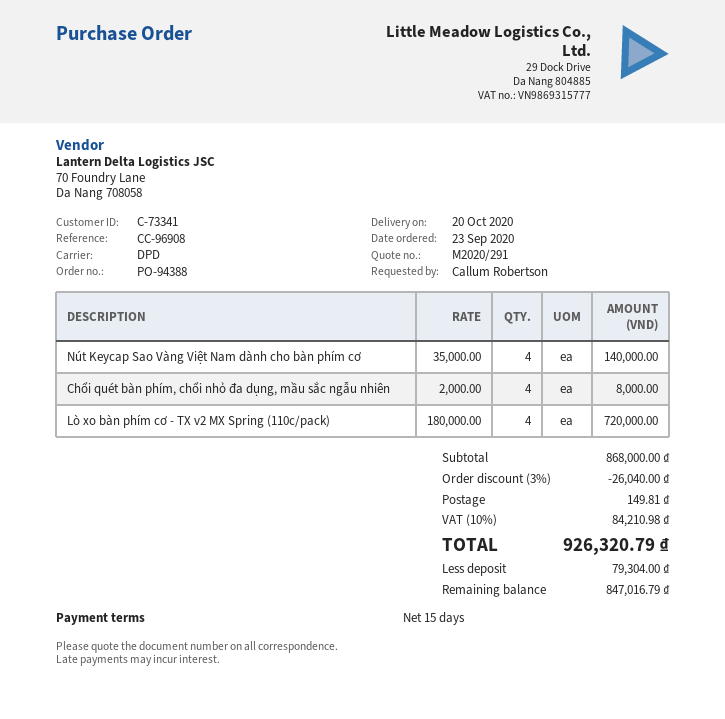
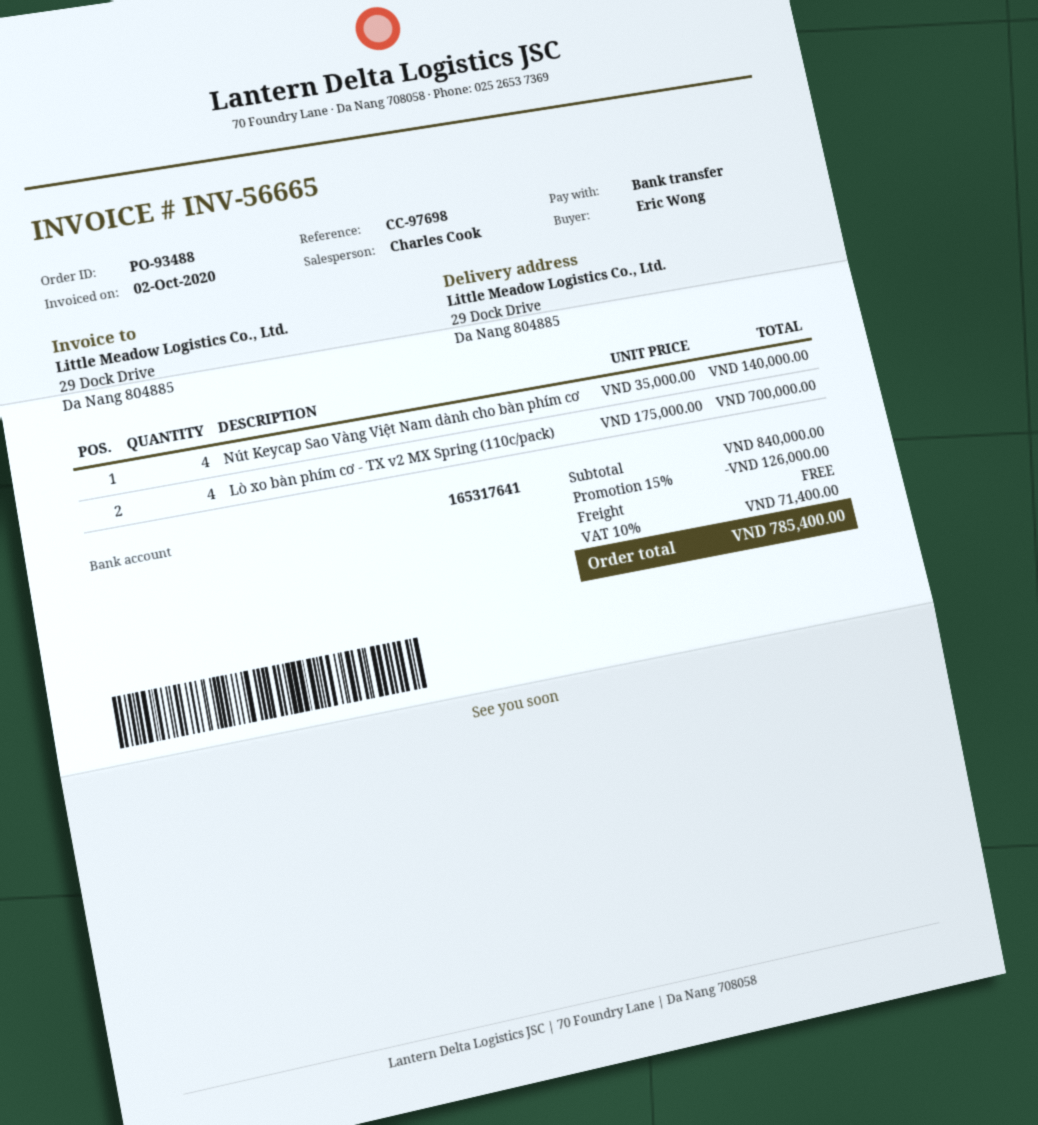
order number: PO-94388 -> PO-93488
reference: CC-96908 -> CC-97698
ordered by: Callum Robertson -> Eric Wong
Chổi quét bàn phím, chổi nhỏ đa dụng, mầu sắc ngẫu nhiên: 4 x 2000.00 = 8000.00 -> none
Lò xo bàn phím cơ - TX v2 MX Spring (110c/pack): 4 x 180000.00 = 720000.00 -> 4 x 175000.00 = 700000.00
subtotal: 868000.00 -> 840000.00
discount: 3% = 26040.00 -> 15% = 126000.00
shipping: 149.81 -> 0.00
tax: 10% = 84210.98 -> 10% = 71400.00
total: 926320.79 -> 785400.00

